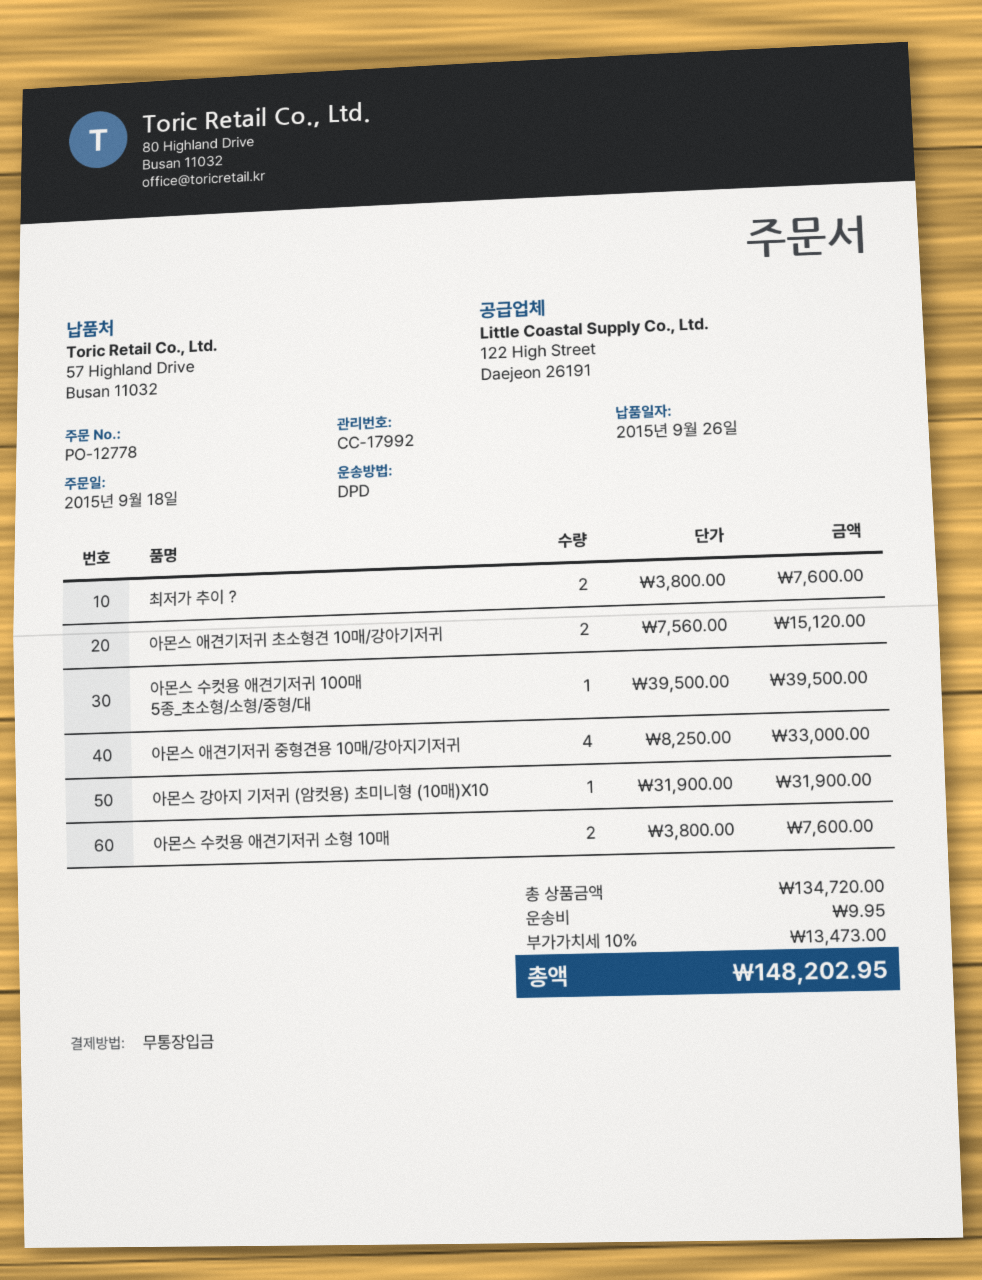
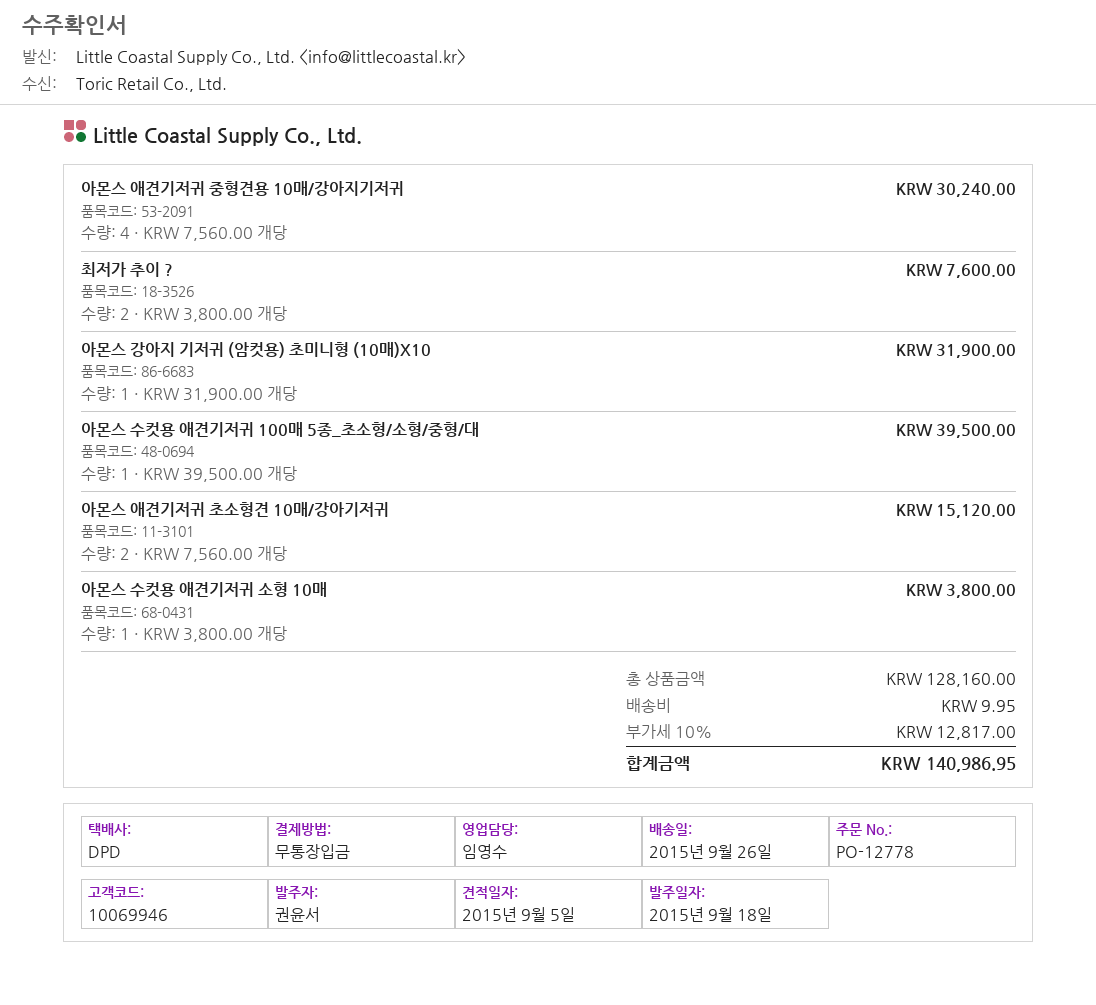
아몬스 애견기저귀 중형견용 10매/강아지기저귀: 4 x 8250.00 = 33000.00 -> 4 x 7560.00 = 30240.00
아몬스 수컷용 애견기저귀 소형 10매: 2 x 3800.00 = 7600.00 -> 1 x 3800.00 = 3800.00
subtotal: 134720.00 -> 128160.00
tax: 10% = 13473.00 -> 10% = 12817.00
total: 148202.95 -> 140986.95

